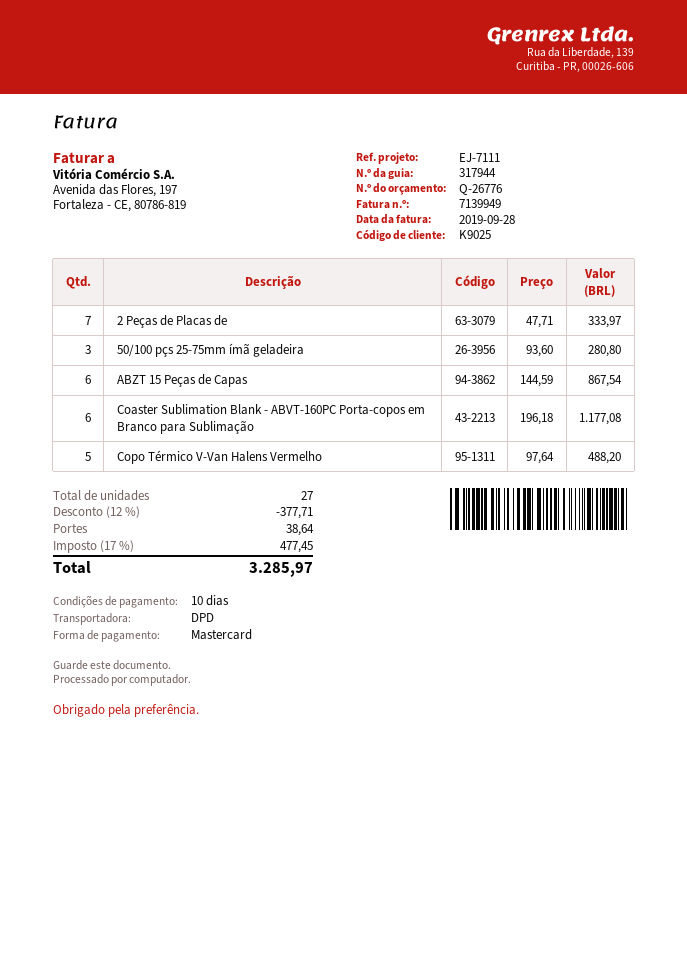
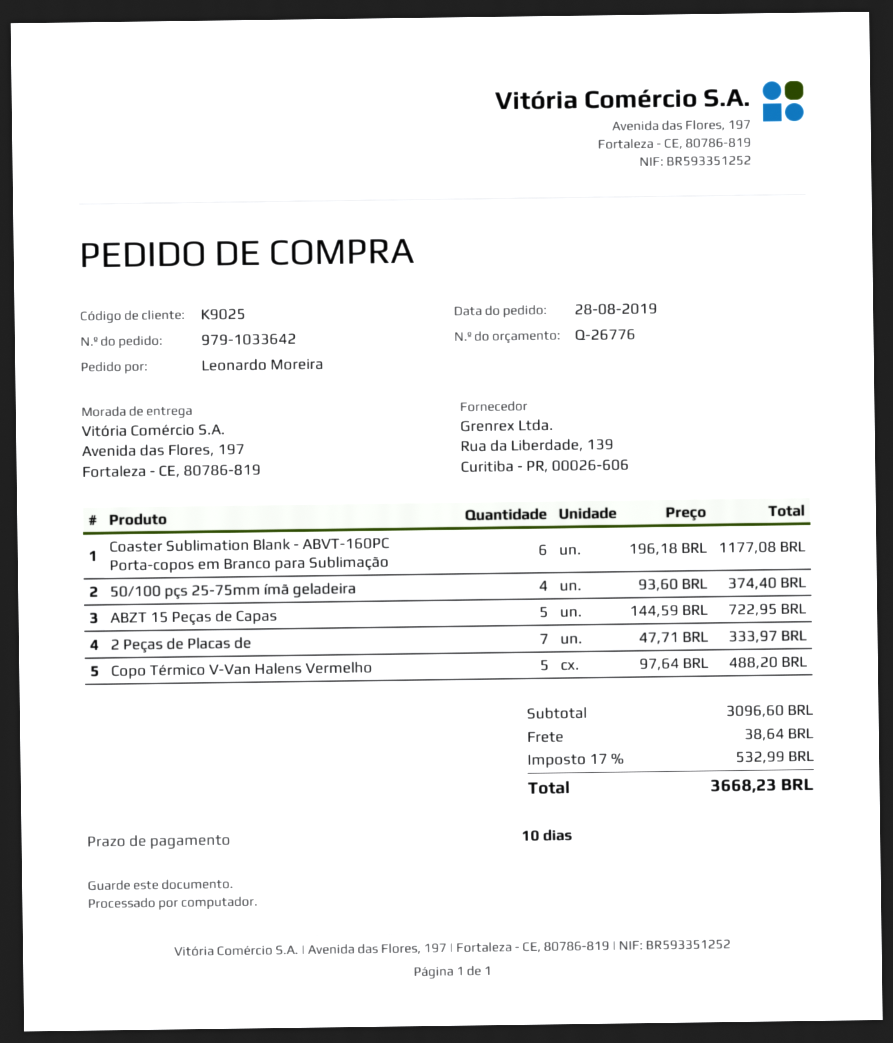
50/100 pçs 25-75mm ímã geladeira: 3 x 93.60 = 280.80 -> 4 x 93.60 = 374.40
ABZT 15 Peças de Capas: 6 x 144.59 = 867.54 -> 5 x 144.59 = 722.95
discount: 12% = 377.71 -> none
tax: 17% = 477.45 -> 17% = 532.99
total: 3285.97 -> 3668.23

